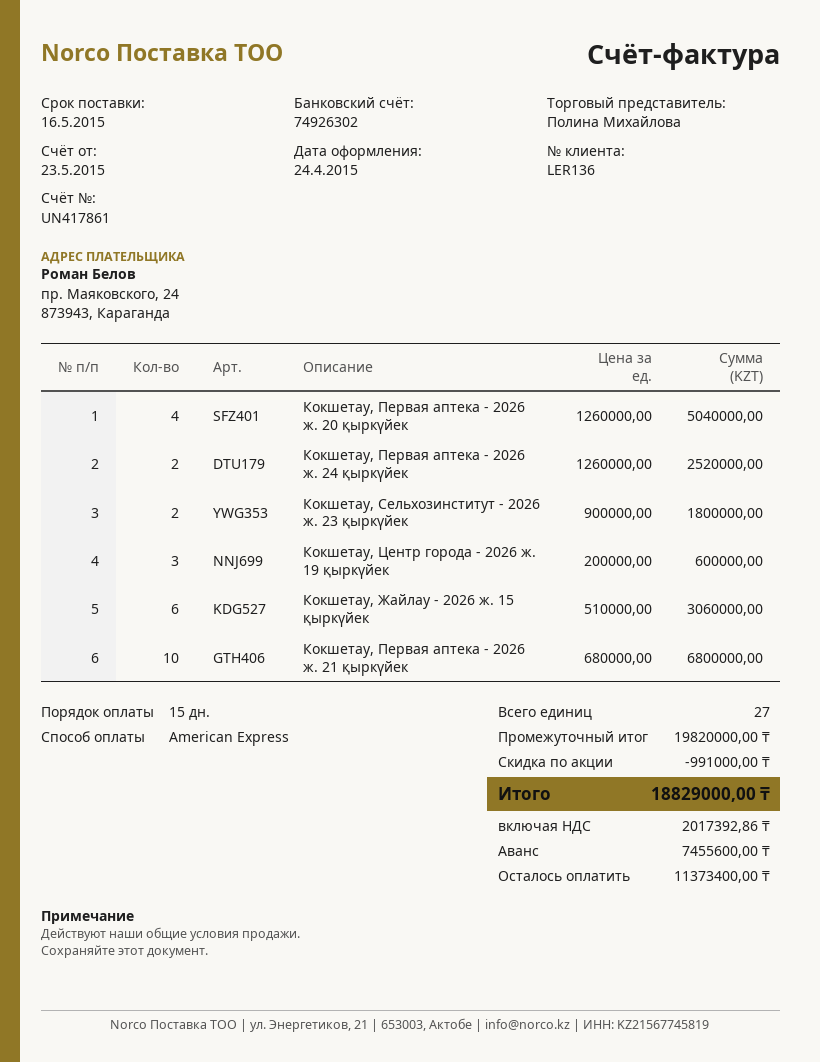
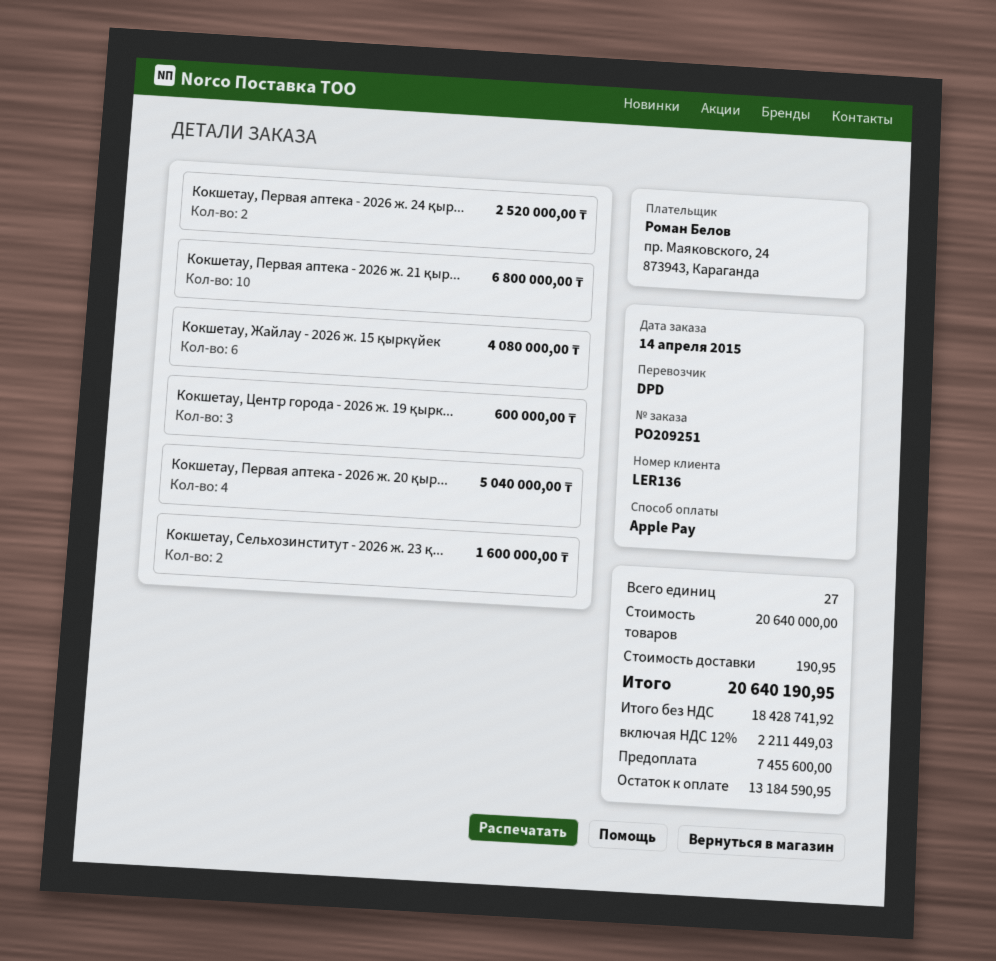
order date: 2015-04-24 -> 2015-04-14
payment method: American Express -> Apple Pay
Кокшетау, Сельхозинститут - 2026 ж. 23 қыркүйек: 2 for 1800000.00 -> 2 for 1600000.00
Кокшетау, Жайлау - 2026 ж. 15 қыркүйек: 6 for 3060000.00 -> 6 for 4080000.00
subtotal: 19820000.00 -> 20640000.00
discount: 991000.00 -> none
shipping: none -> 190.95
tax: 2017392.86 -> 2211449.03
total: 18829000.00 -> 20640190.95
balance: 11373400.00 -> 13184590.95

